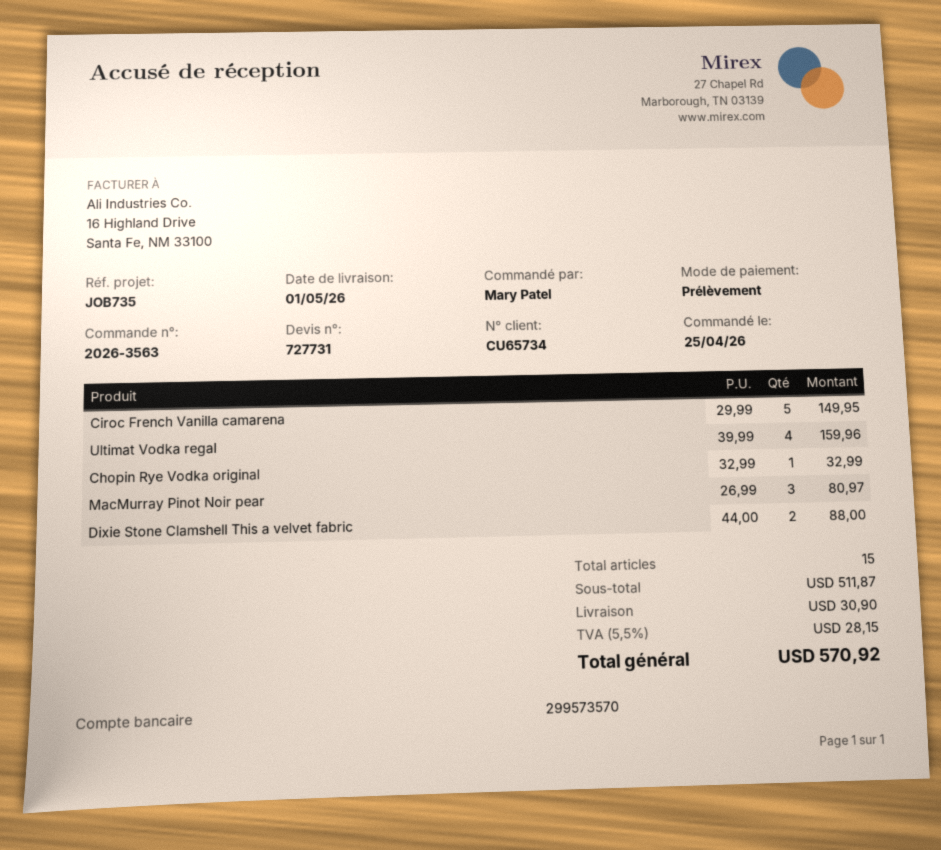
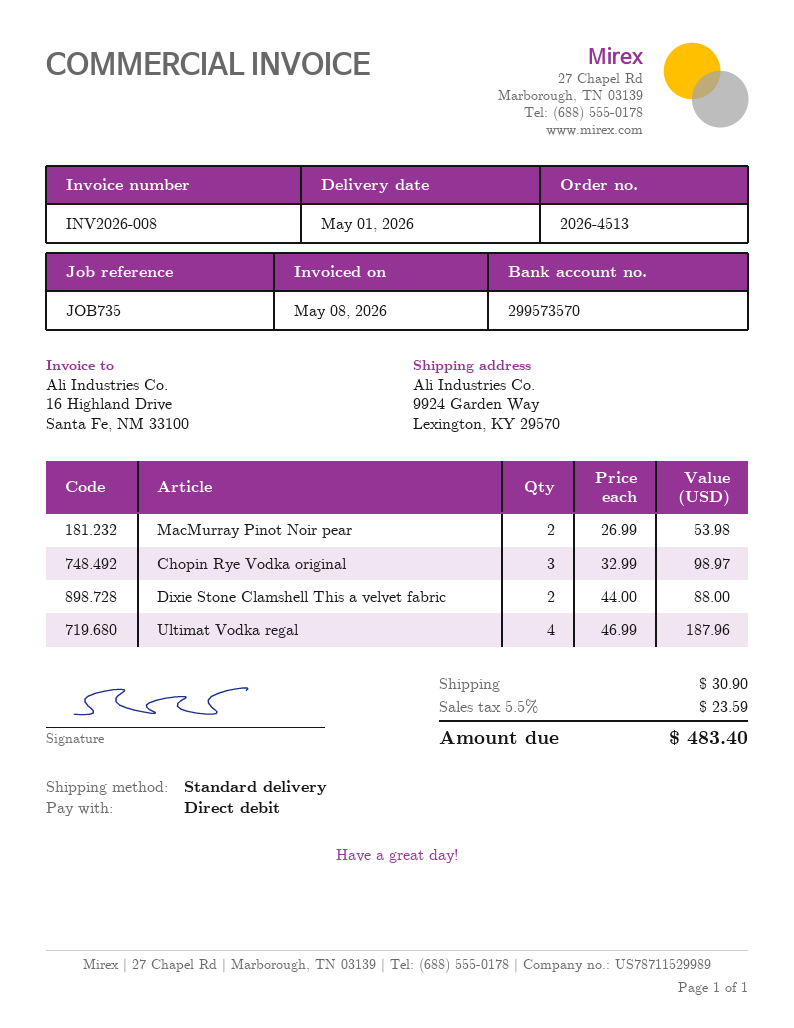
order number: 2026-3563 -> 2026-4513
Ciroc French Vanilla camarena: 5 x 29.99 = 149.95 -> none
Ultimat Vodka regal: 4 x 39.99 = 159.96 -> 4 x 46.99 = 187.96
Chopin Rye Vodka original: 1 x 32.99 = 32.99 -> 3 x 32.99 = 98.97
MacMurray Pinot Noir pear: 3 x 26.99 = 80.97 -> 2 x 26.99 = 53.98
tax: 5.5% = 28.15 -> 5.5% = 23.59
total: 570.92 -> 483.40

